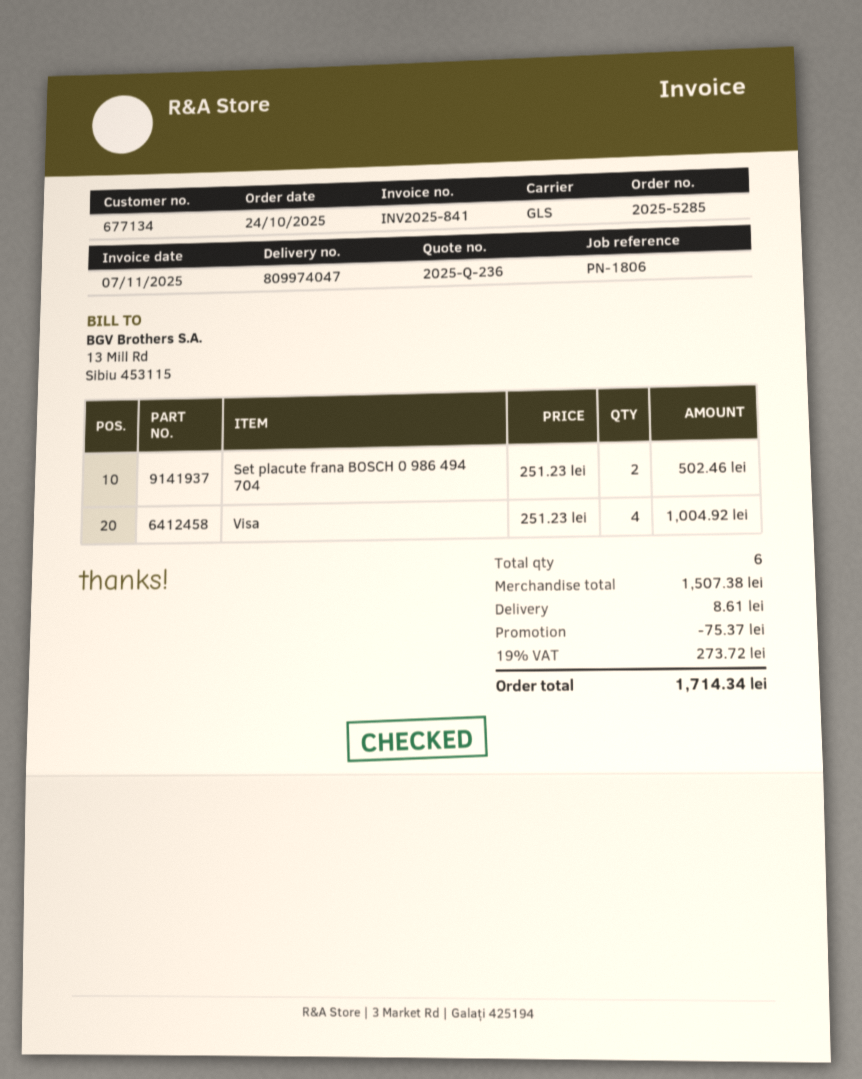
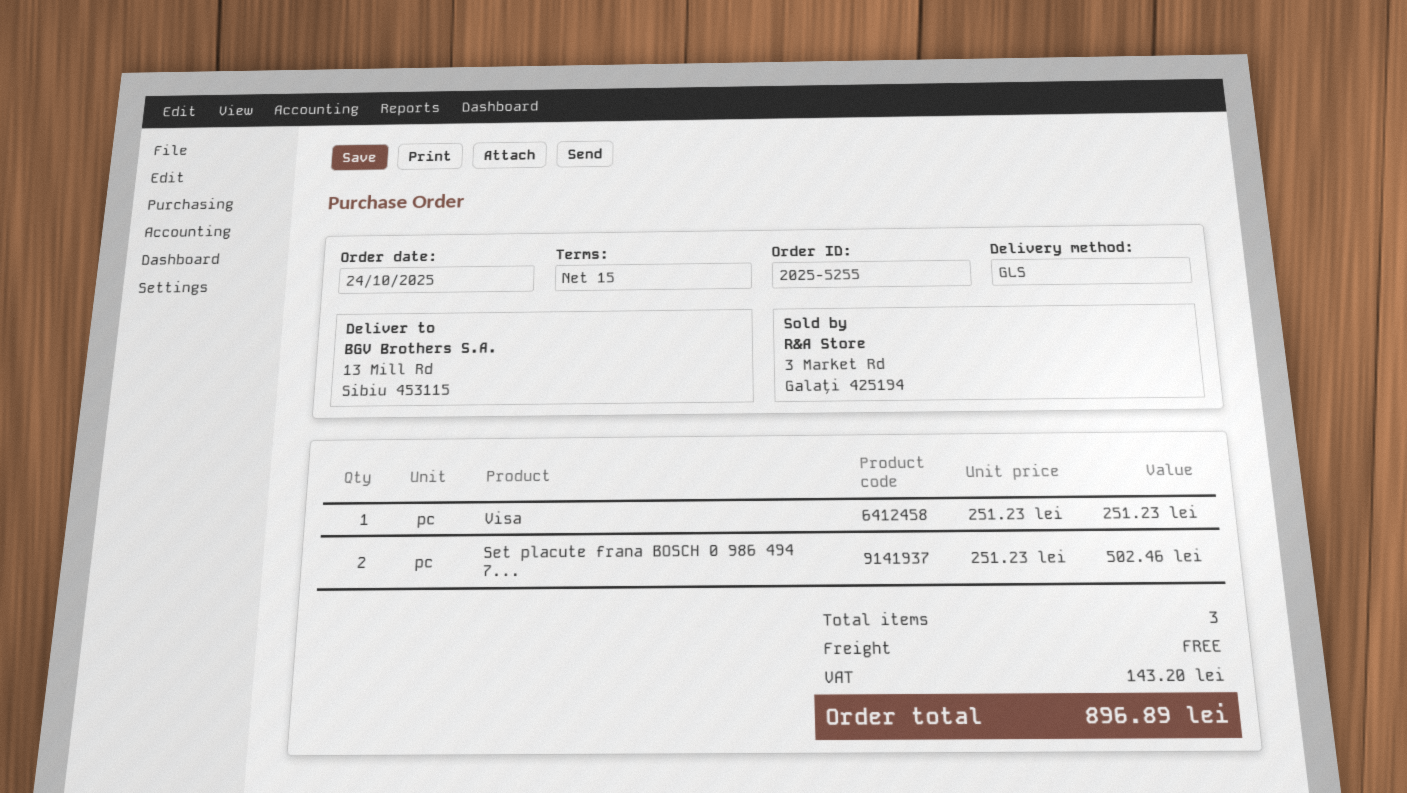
order number: 2025-5285 -> 2025-5255
Visa: 4 x 251.23 = 1004.92 -> 1 x 251.23 = 251.23
total quantity: 6 -> 3
discount: 75.37 -> none
shipping: 8.61 -> 0.00
tax: 273.72 -> 143.20
total: 1714.34 -> 896.89

